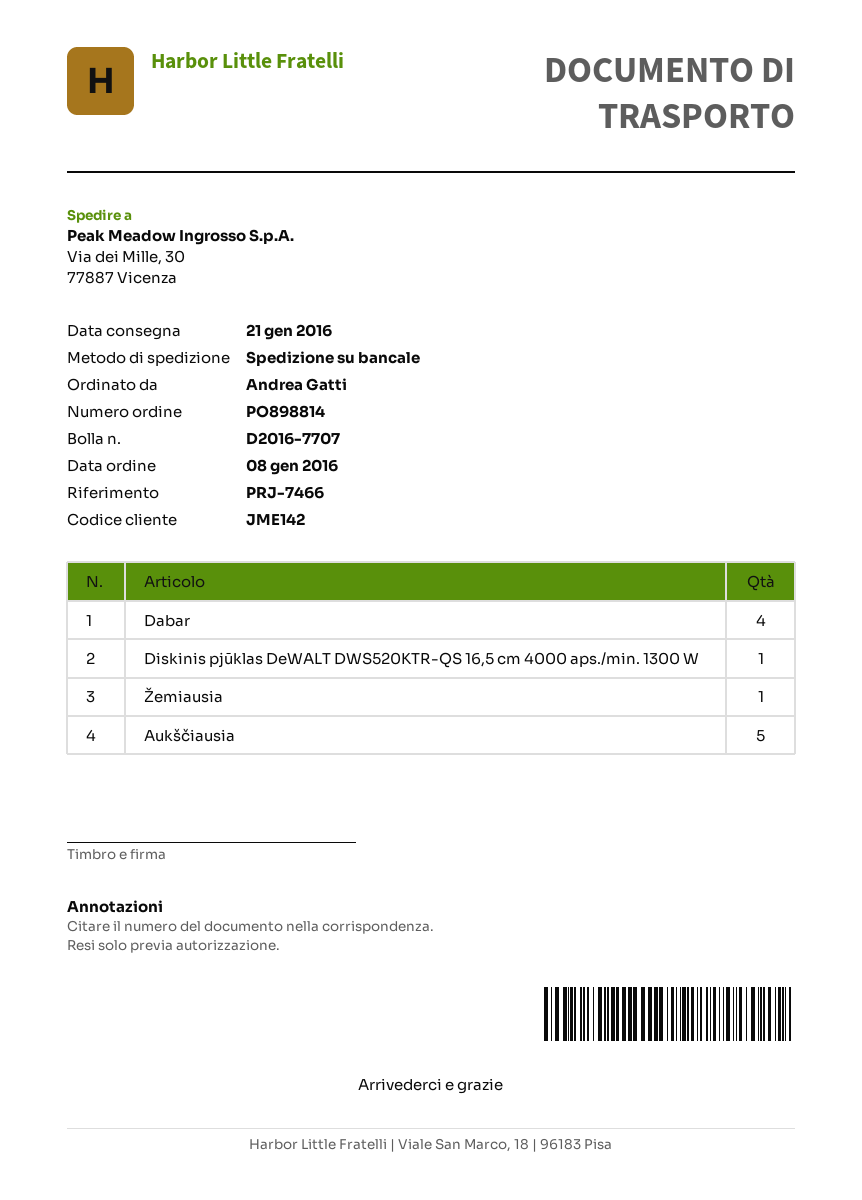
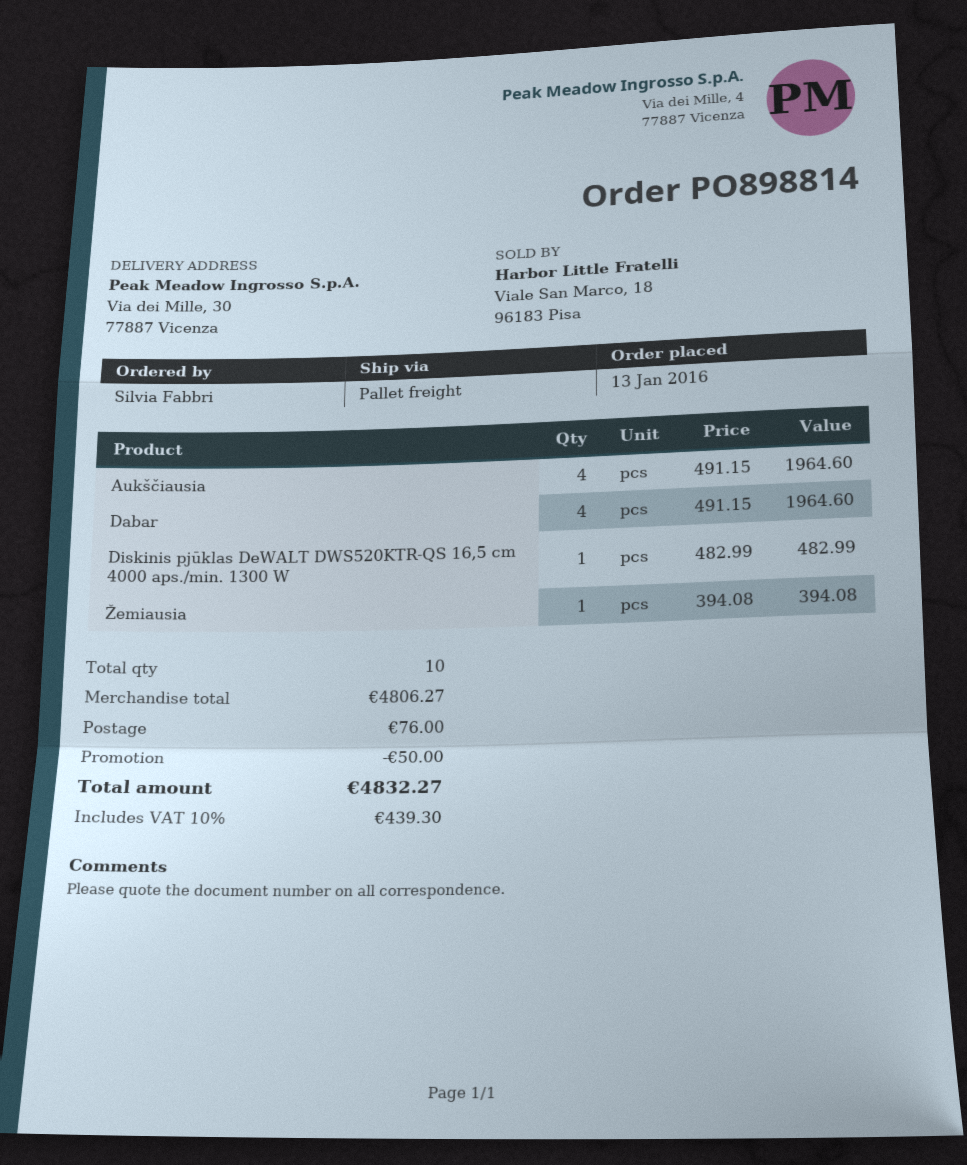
order date: 2016-01-08 -> 2016-01-13
ordered by: Andrea Gatti -> Silvia Fabbri
Aukščiausia: 5 -> 4

